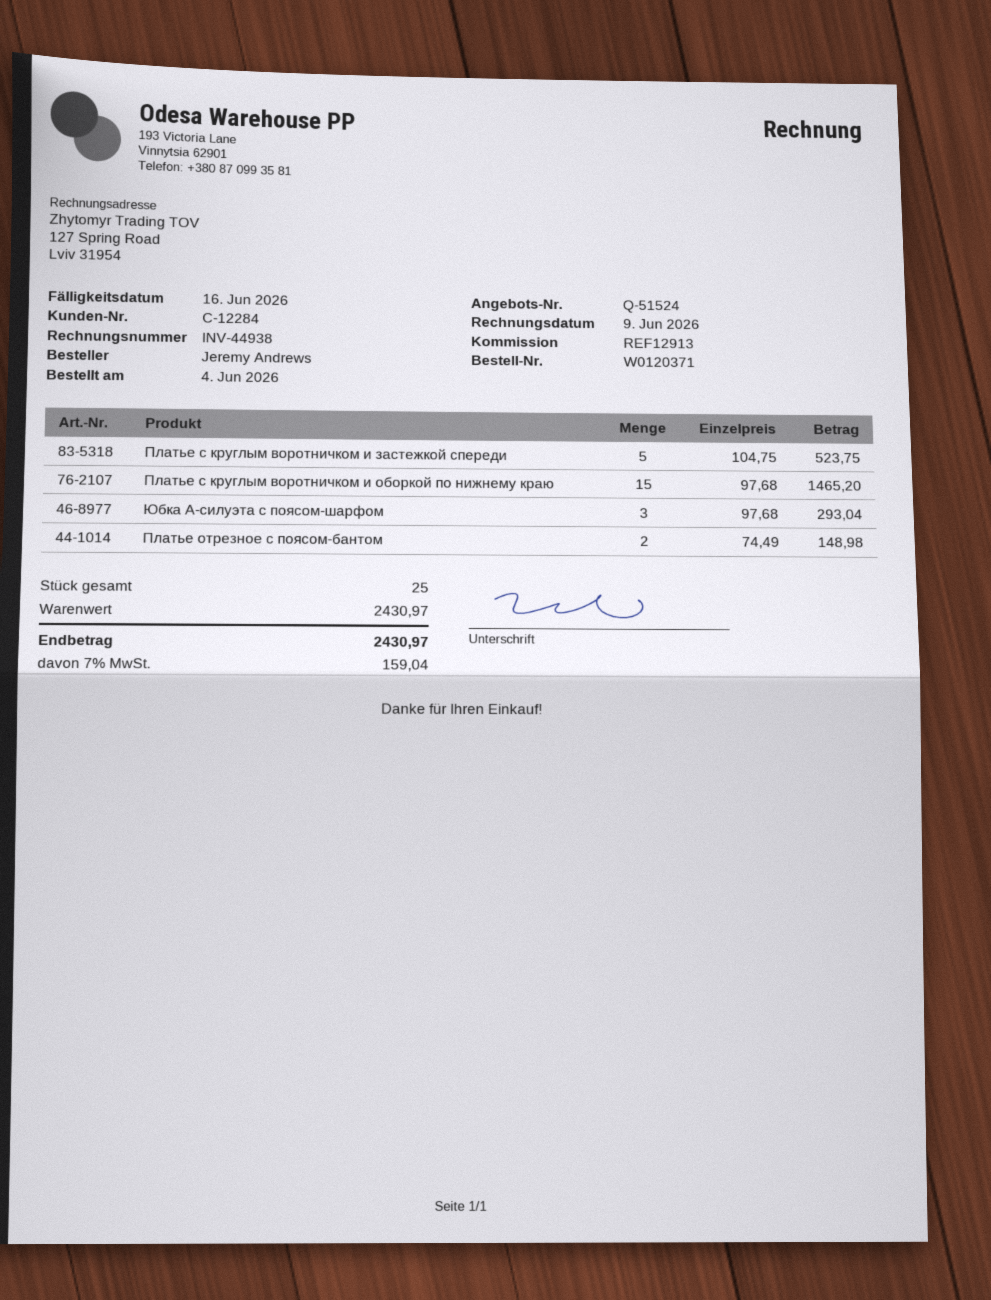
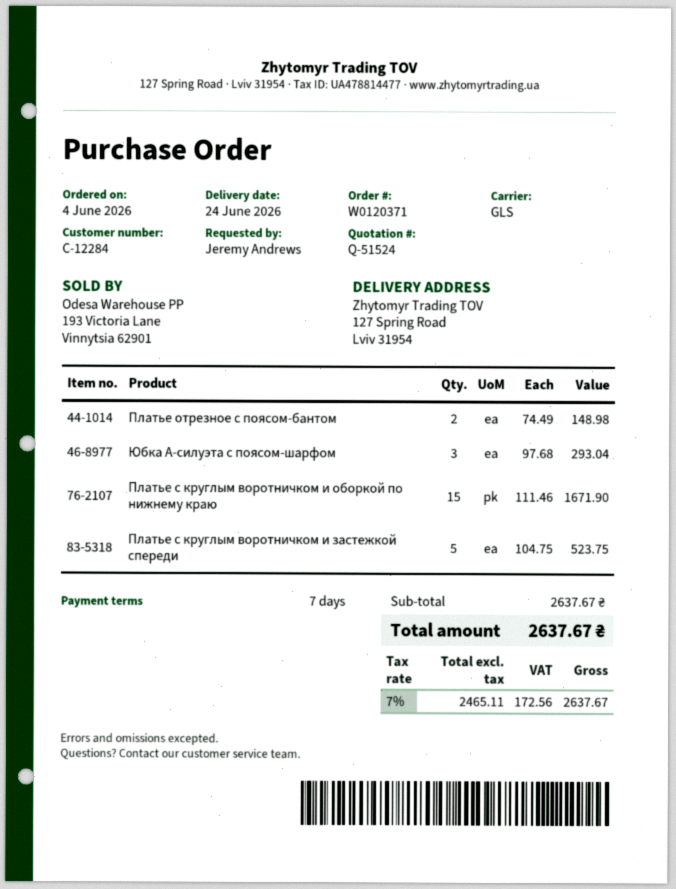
Платье с круглым воротничком и оборкой по нижнему краю: 15 x 97.68 = 1465.20 -> 15 x 111.46 = 1671.90
subtotal: 2430.97 -> 2637.67
tax: 7% = 159.04 -> 7% = 172.56
total: 2430.97 -> 2637.67

